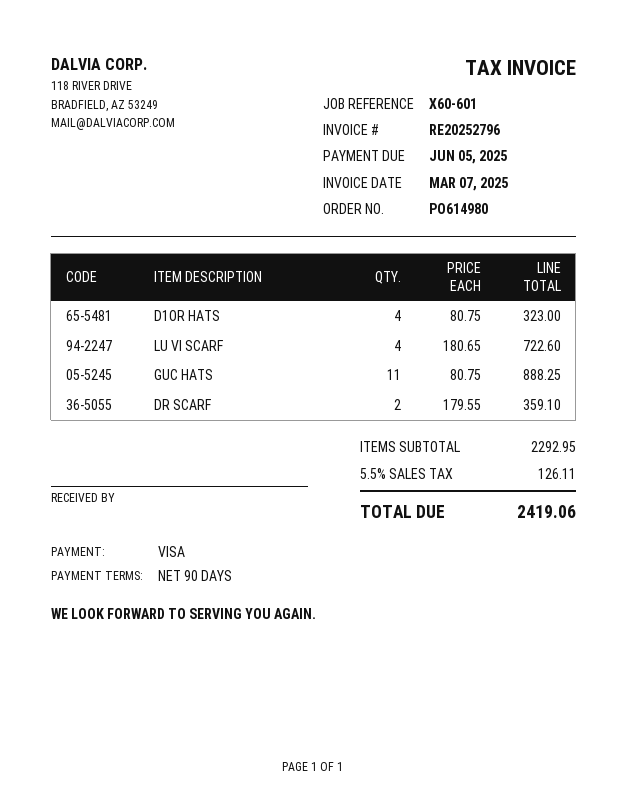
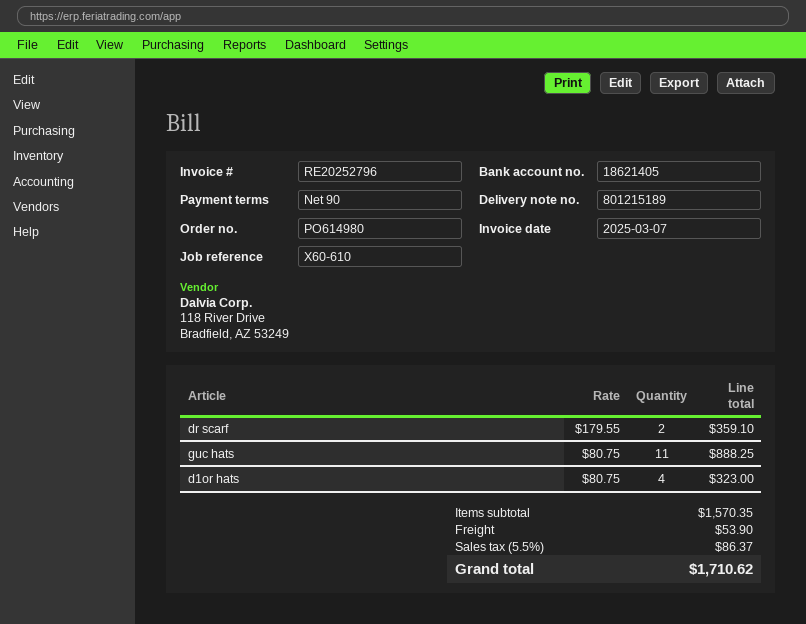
reference: X60-601 -> X60-610
LU VI SCARF: 4 x 180.65 = 722.60 -> none
subtotal: 2292.95 -> 1570.35
shipping: none -> 53.90
tax: 5.5% = 126.11 -> 5.5% = 86.37
total: 2419.06 -> 1710.62

